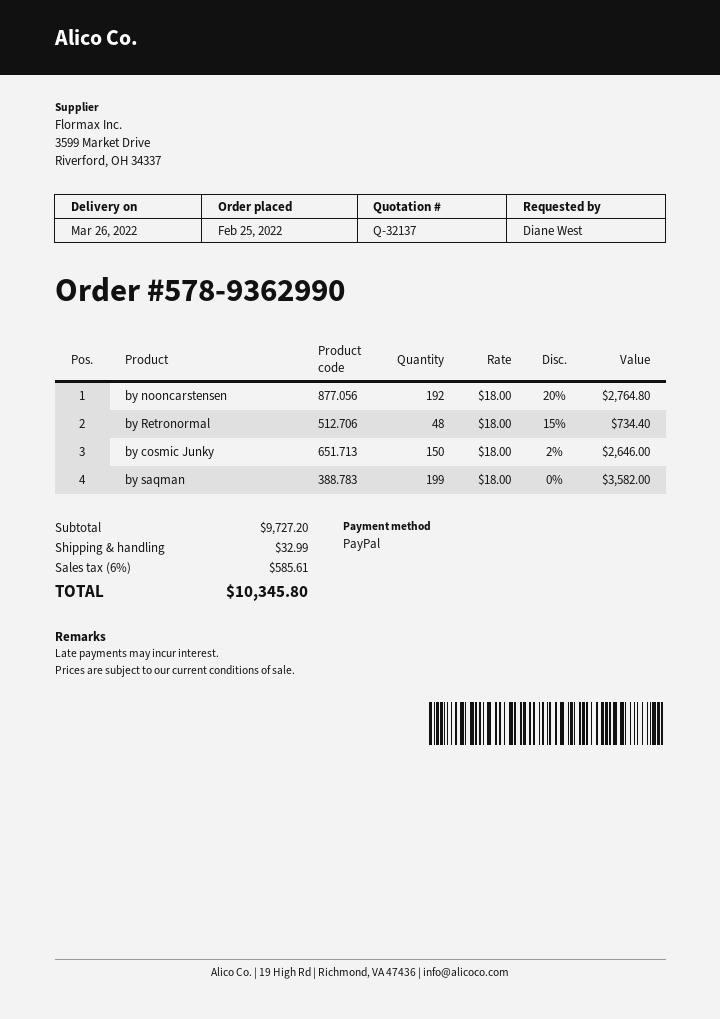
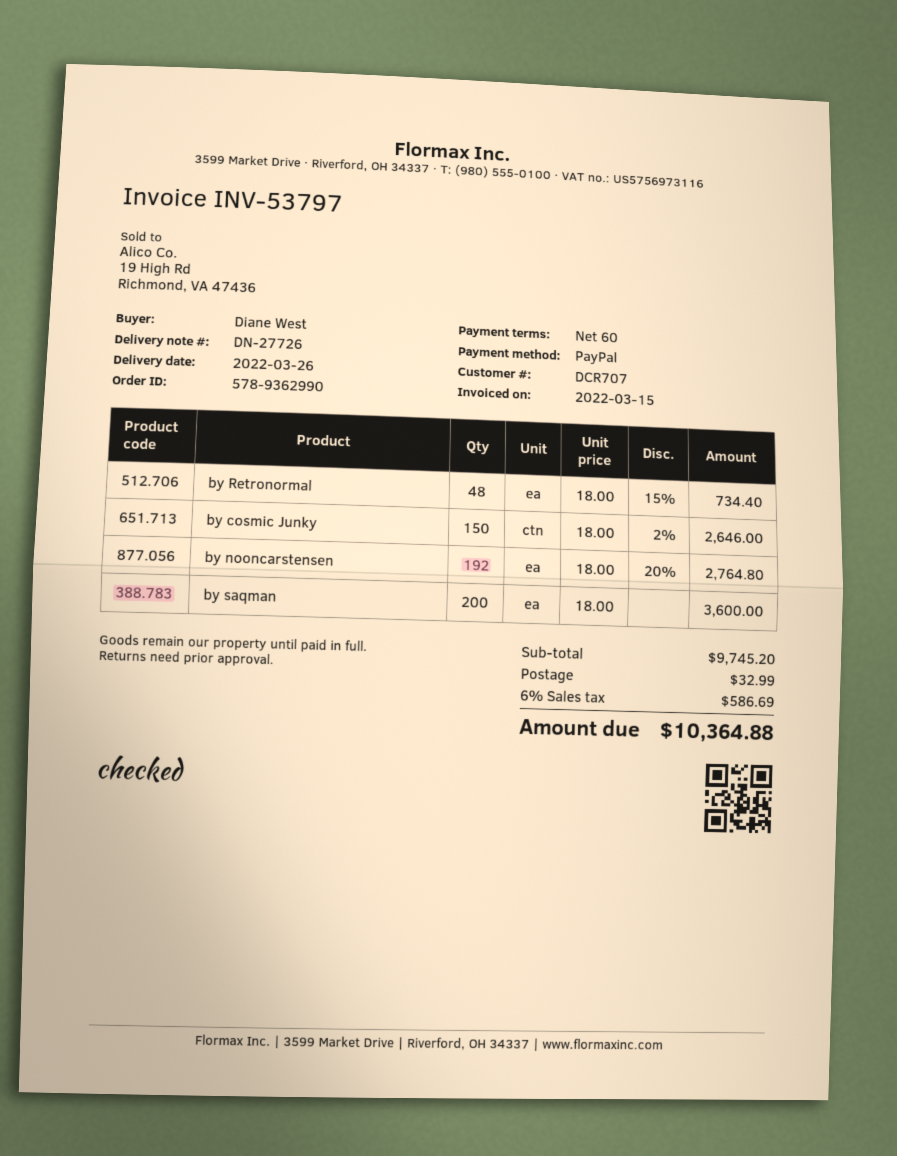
by saqman: 199 x 18.00 = 3582.00 -> 200 x 18.00 = 3600.00
subtotal: 9727.20 -> 9745.20
tax: 6% = 585.61 -> 6% = 586.69
total: 10345.80 -> 10364.88

